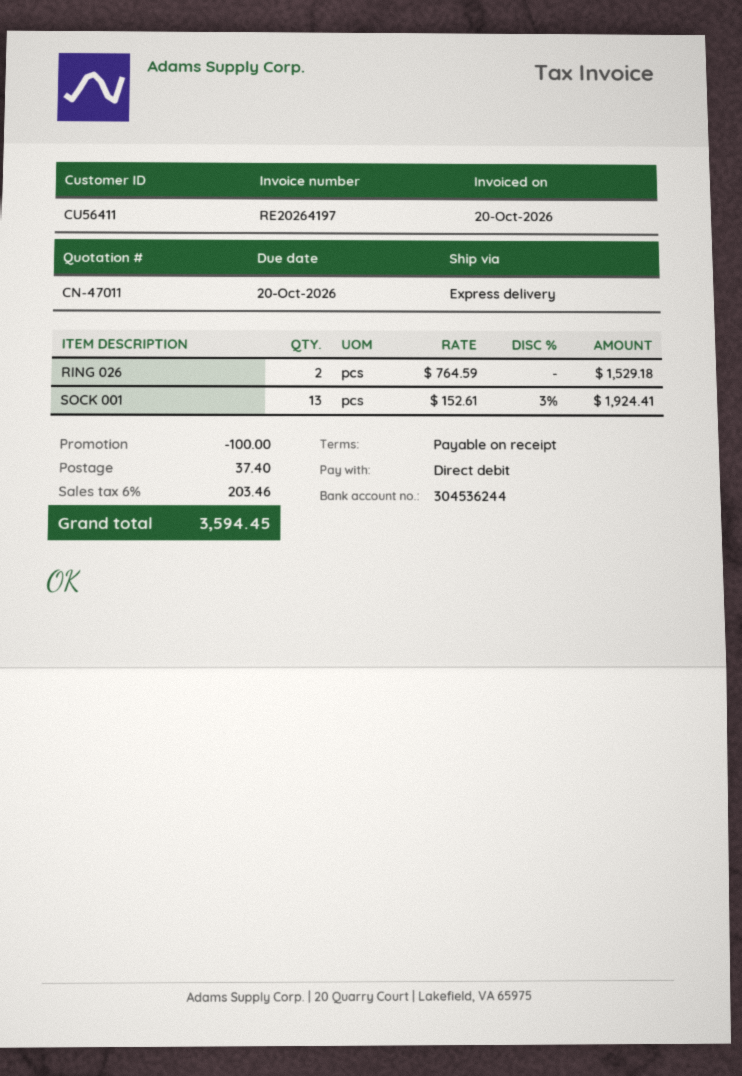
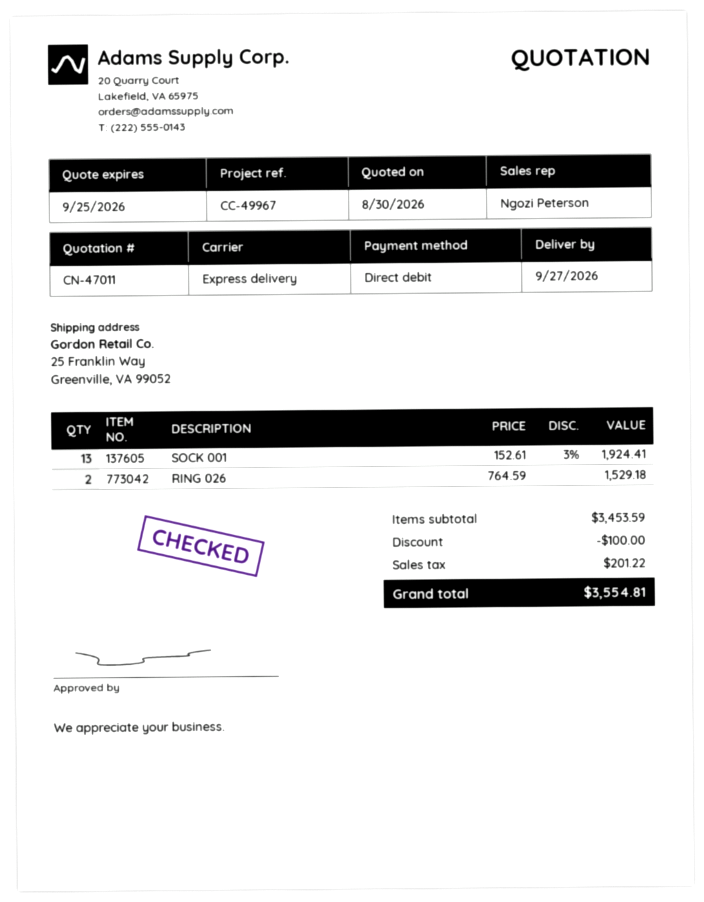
shipping: 37.40 -> none
tax: 203.46 -> 201.22
total: 3594.45 -> 3554.81

